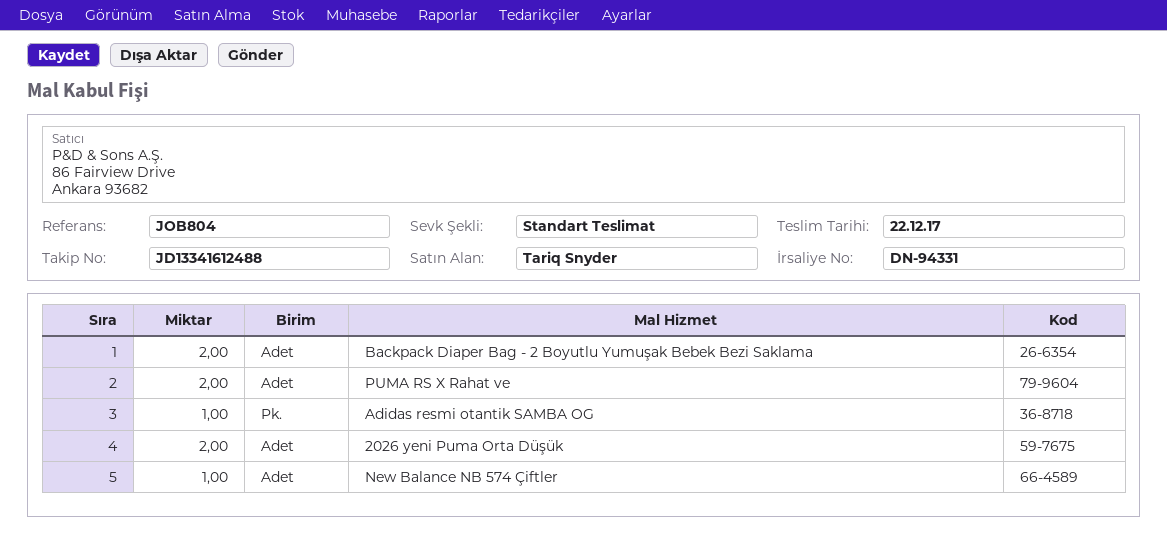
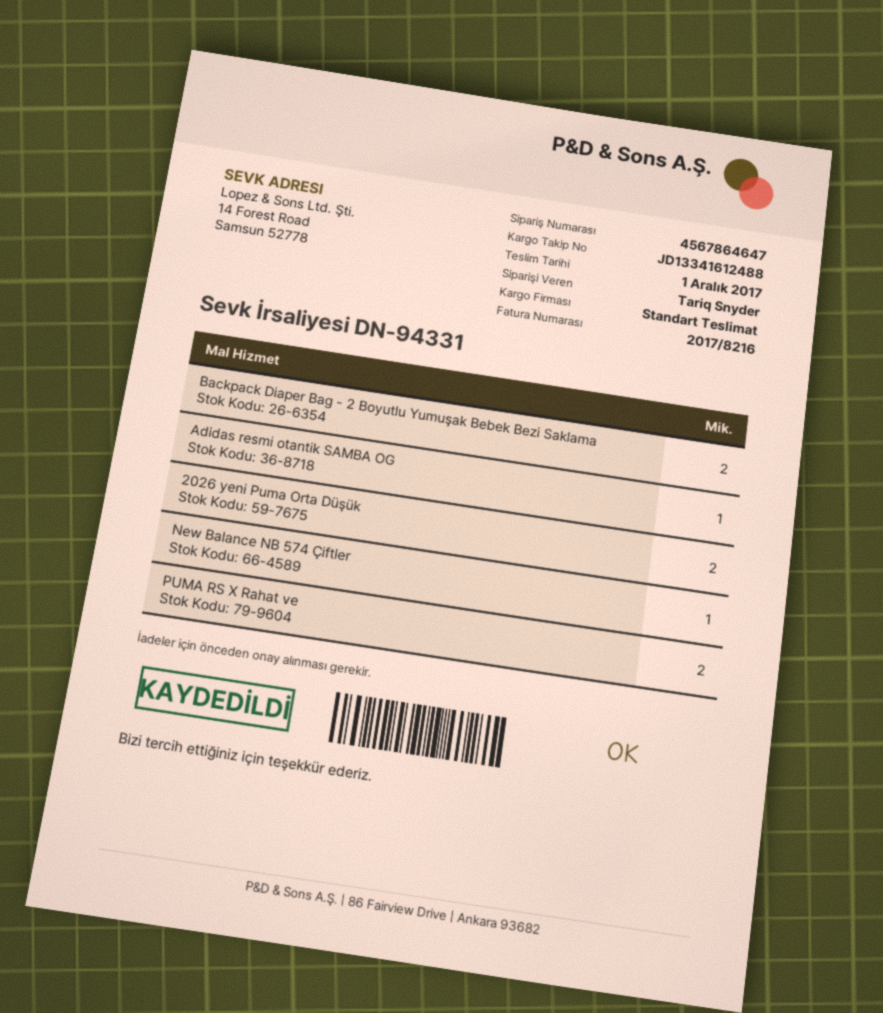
delivery date: 2017-12-22 -> 2017-12-01

